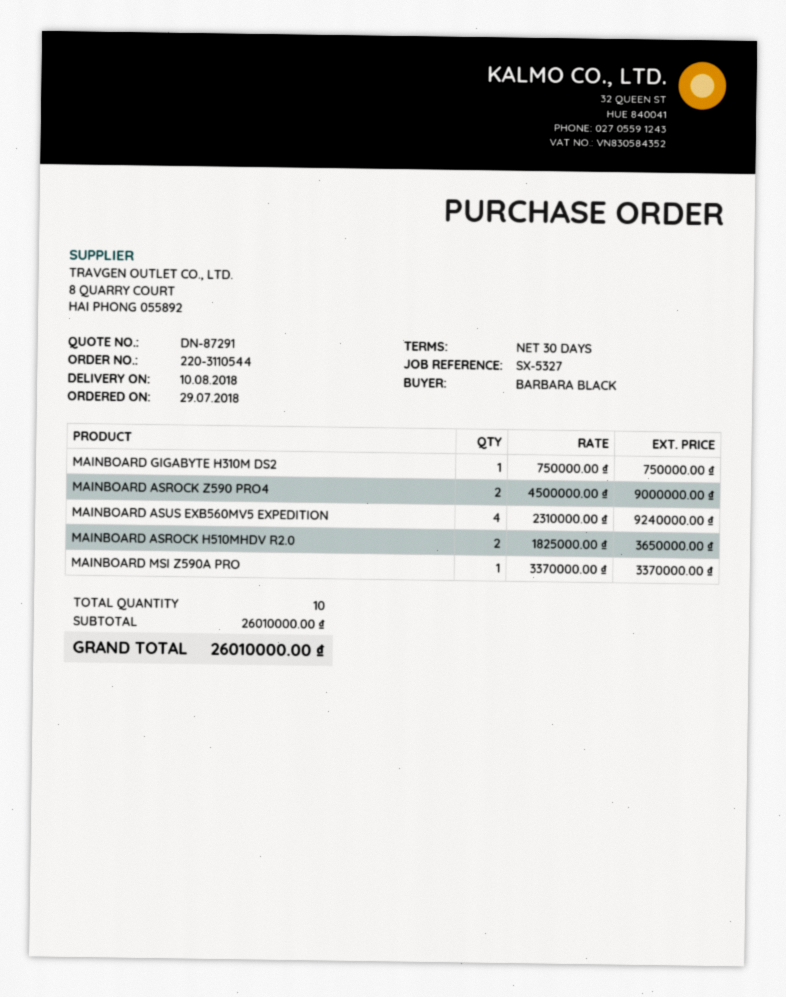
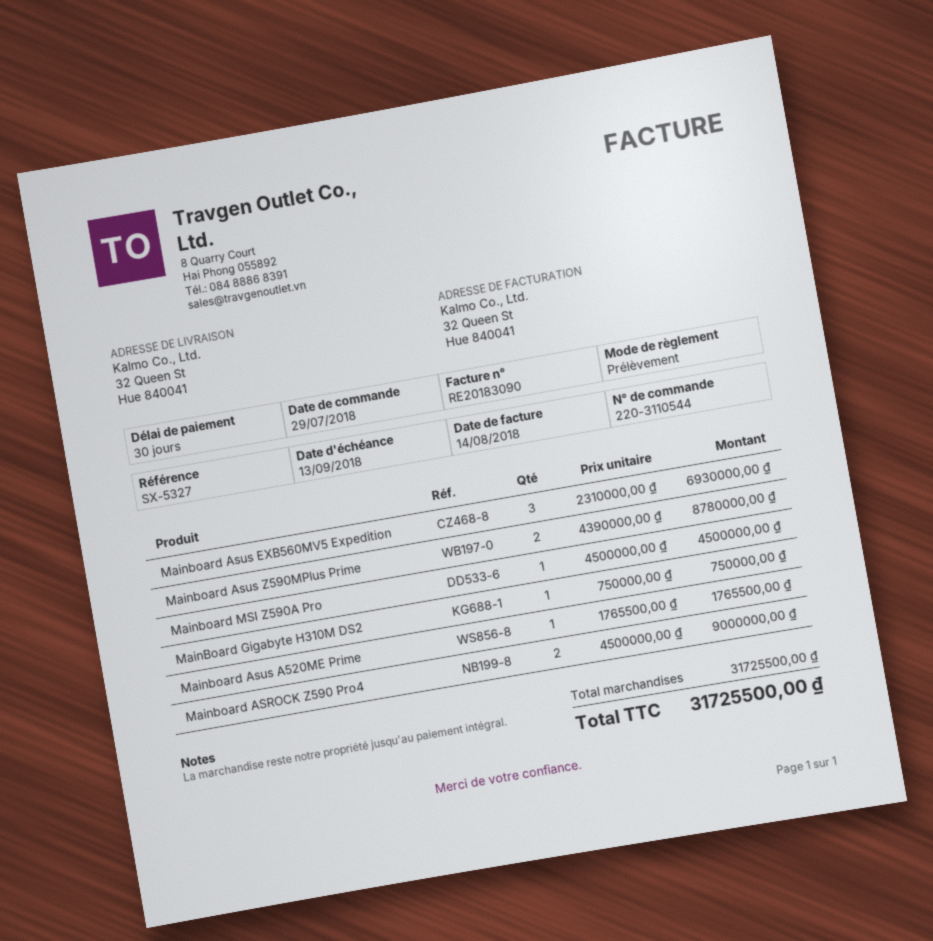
MAINBOARD ASUS EXB560MV5 EXPEDITION: 4 x 2310000.00 = 9240000.00 -> 3 x 2310000.00 = 6930000.00
MAINBOARD ASROCK H510MHDV R2.0: 2 x 1825000.00 = 3650000.00 -> none
MAINBOARD MSI Z590A PRO: 1 x 3370000.00 = 3370000.00 -> 1 x 4500000.00 = 4500000.00
Mainboard Asus Z590MPlus Prime: none -> 2 x 4390000.00 = 8780000.00
Mainboard Asus A520ME Prime: none -> 1 x 1765500.00 = 1765500.00
subtotal: 26010000.00 -> 31725500.00
total: 26010000.00 -> 31725500.00

